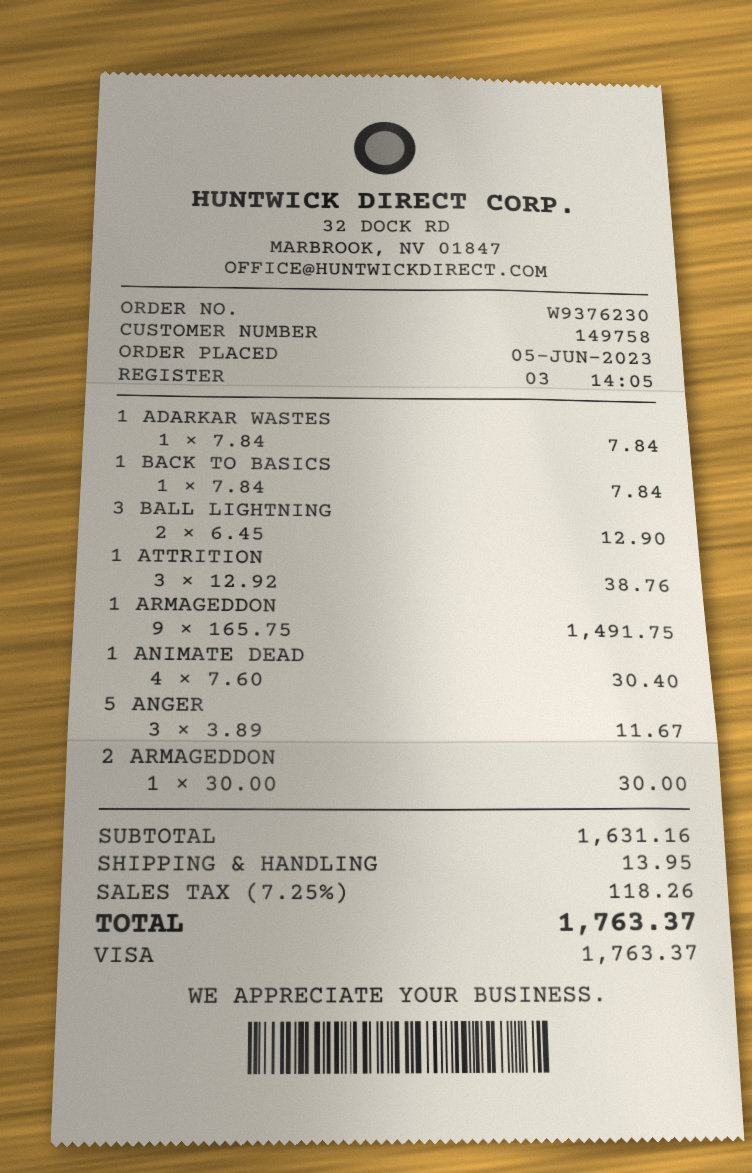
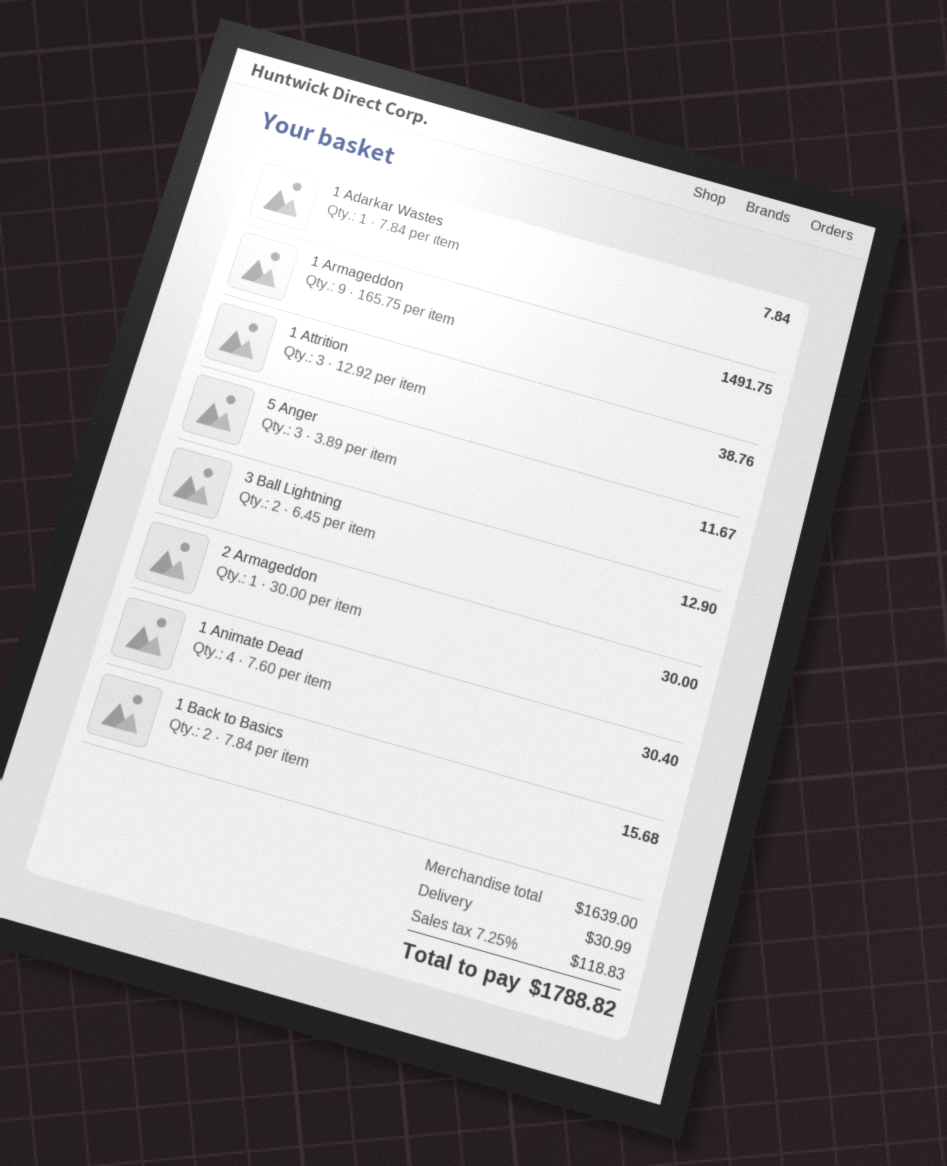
1 BACK TO BASICS: 1 x 7.84 = 7.84 -> 2 x 7.84 = 15.68
subtotal: 1631.16 -> 1639.00
shipping: 13.95 -> 30.99
tax: 7.25% = 118.26 -> 7.25% = 118.83
total: 1763.37 -> 1788.82

